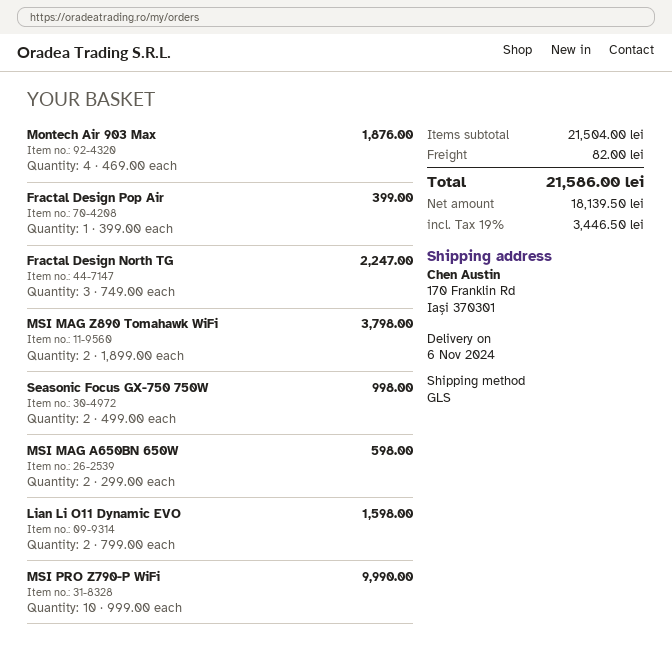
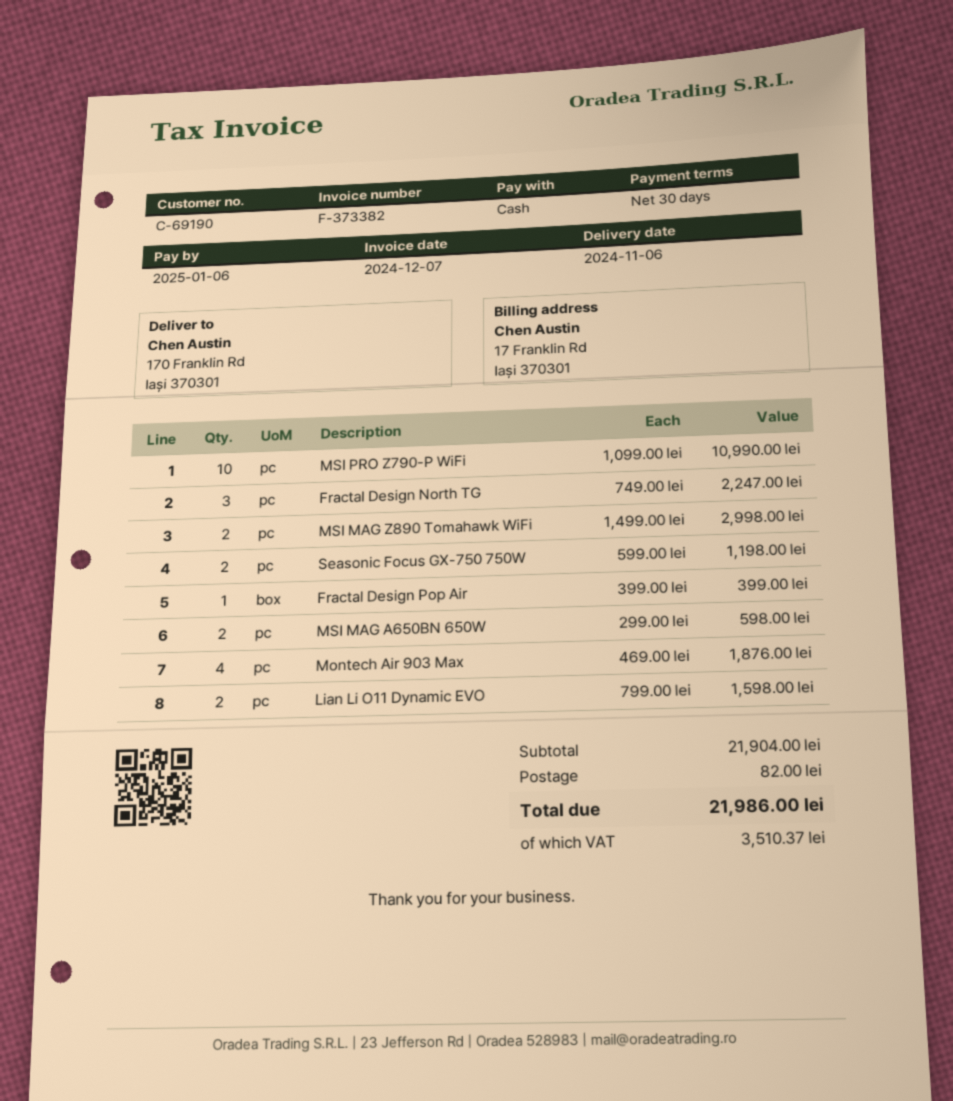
MSI MAG Z890 Tomahawk WiFi: 2 x 1899.00 = 3798.00 -> 2 x 1499.00 = 2998.00
Seasonic Focus GX-750 750W: 2 x 499.00 = 998.00 -> 2 x 599.00 = 1198.00
MSI PRO Z790-P WiFi: 10 x 999.00 = 9990.00 -> 10 x 1099.00 = 10990.00
subtotal: 21504.00 -> 21904.00
tax: 3446.50 -> 3510.37
total: 21586.00 -> 21986.00

